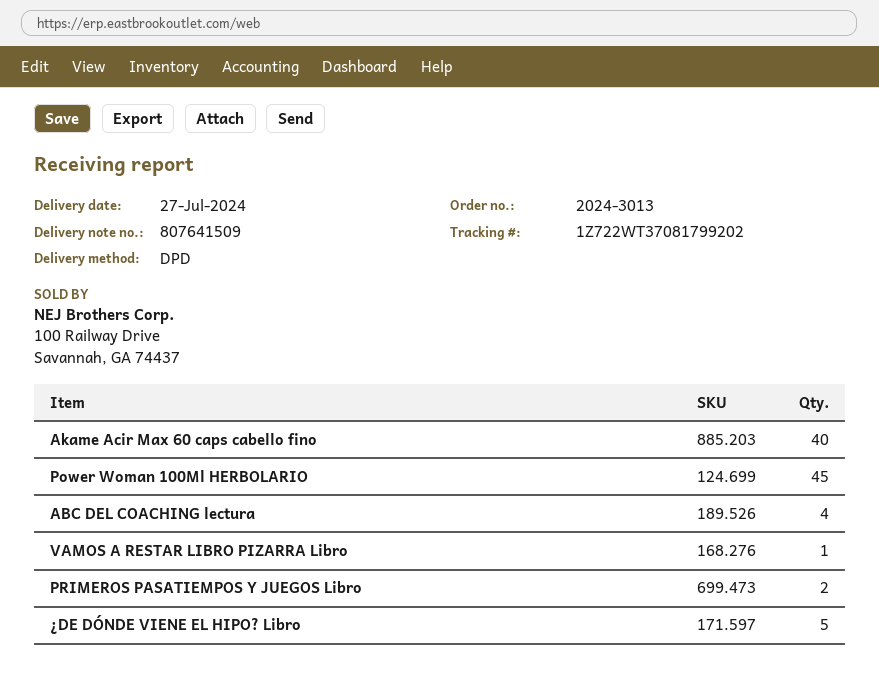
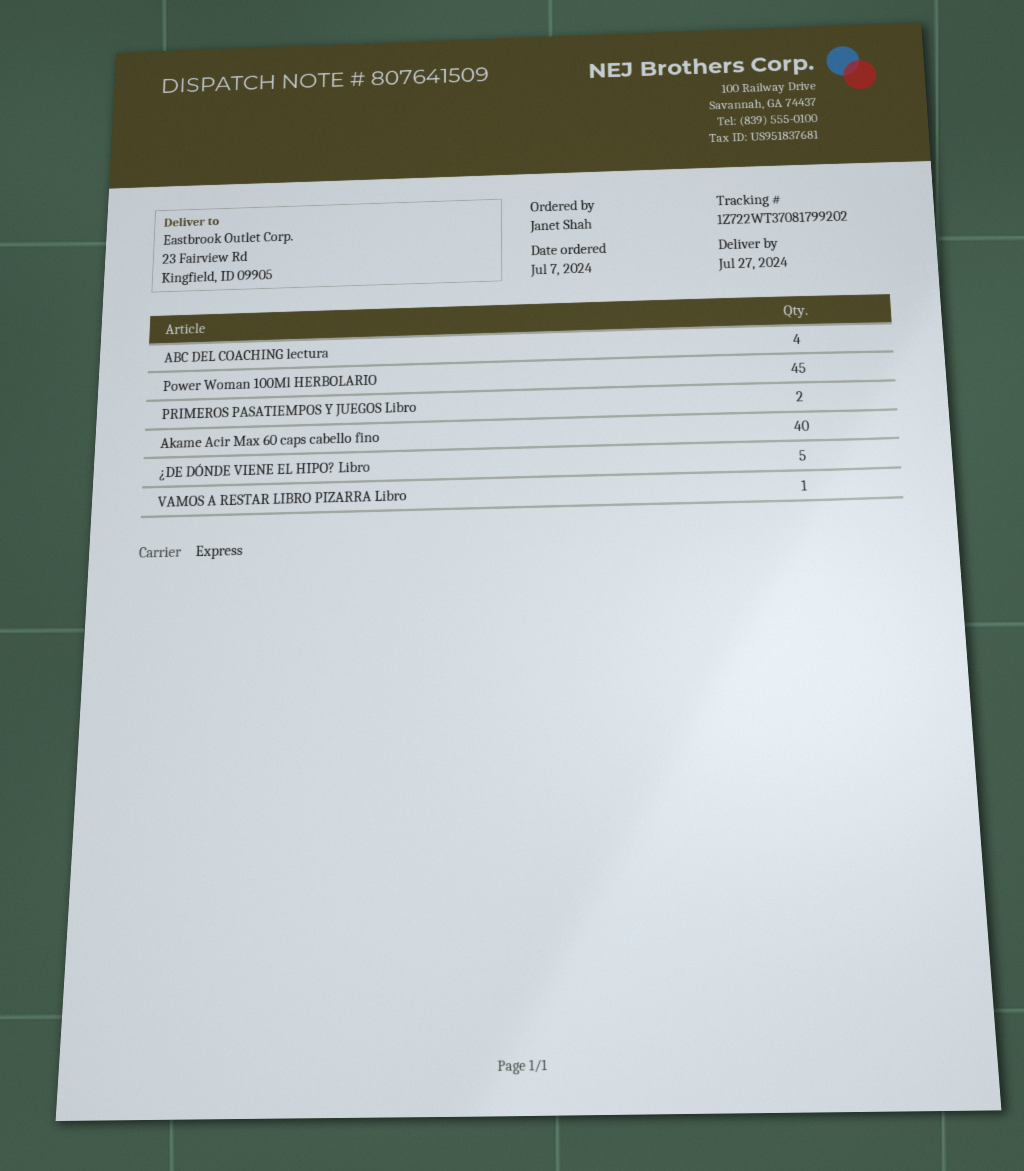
shipping method: DPD -> express

